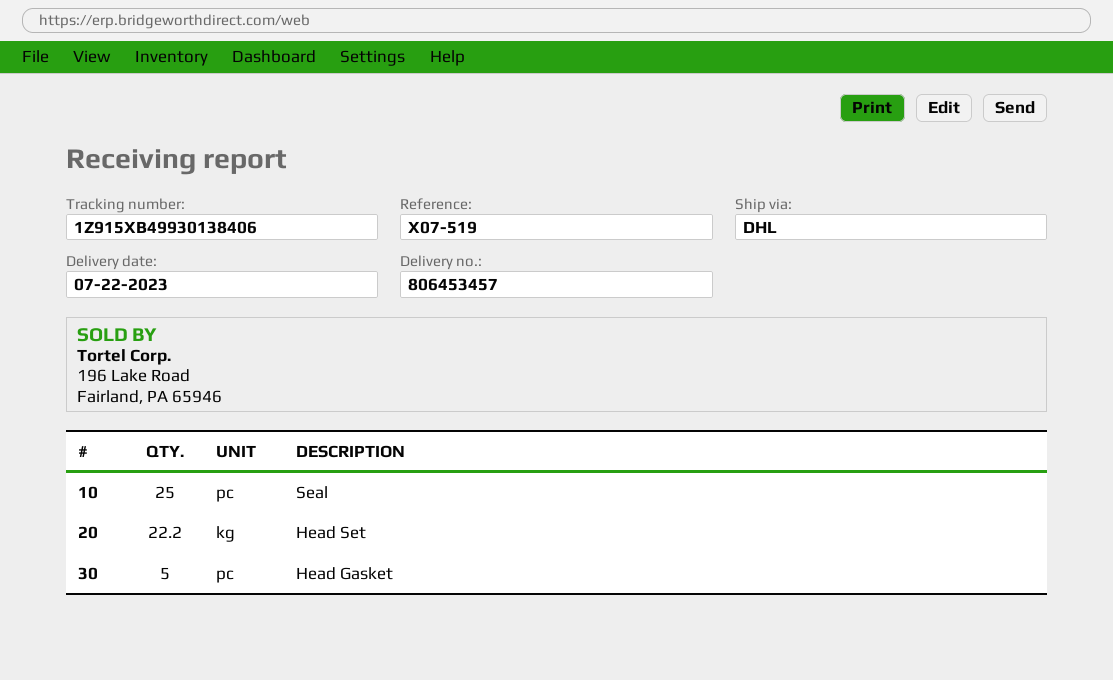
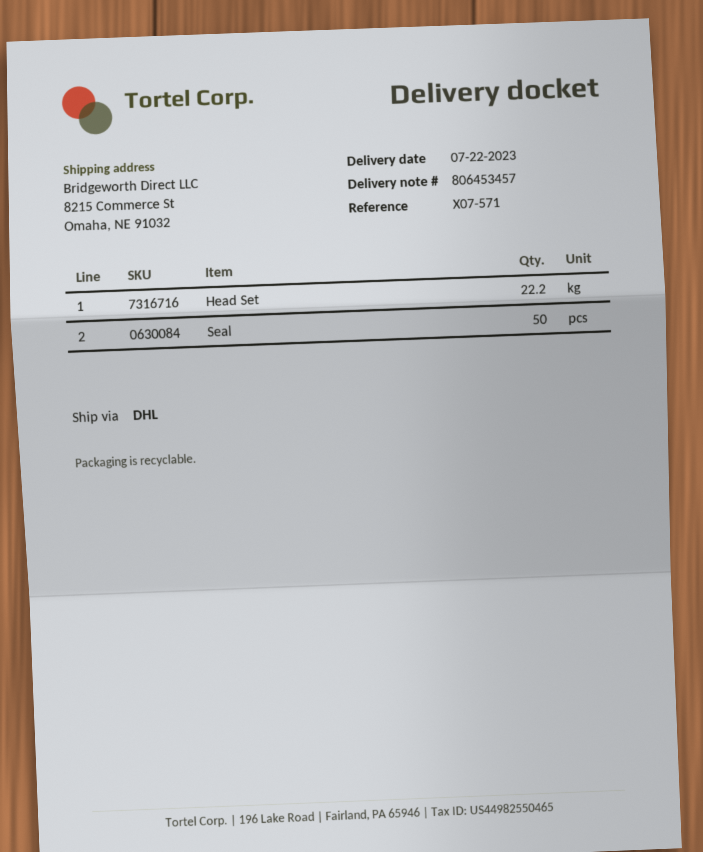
reference: X07-519 -> X07-571
Seal: 25 -> 50
Head Gasket: 5 -> none

